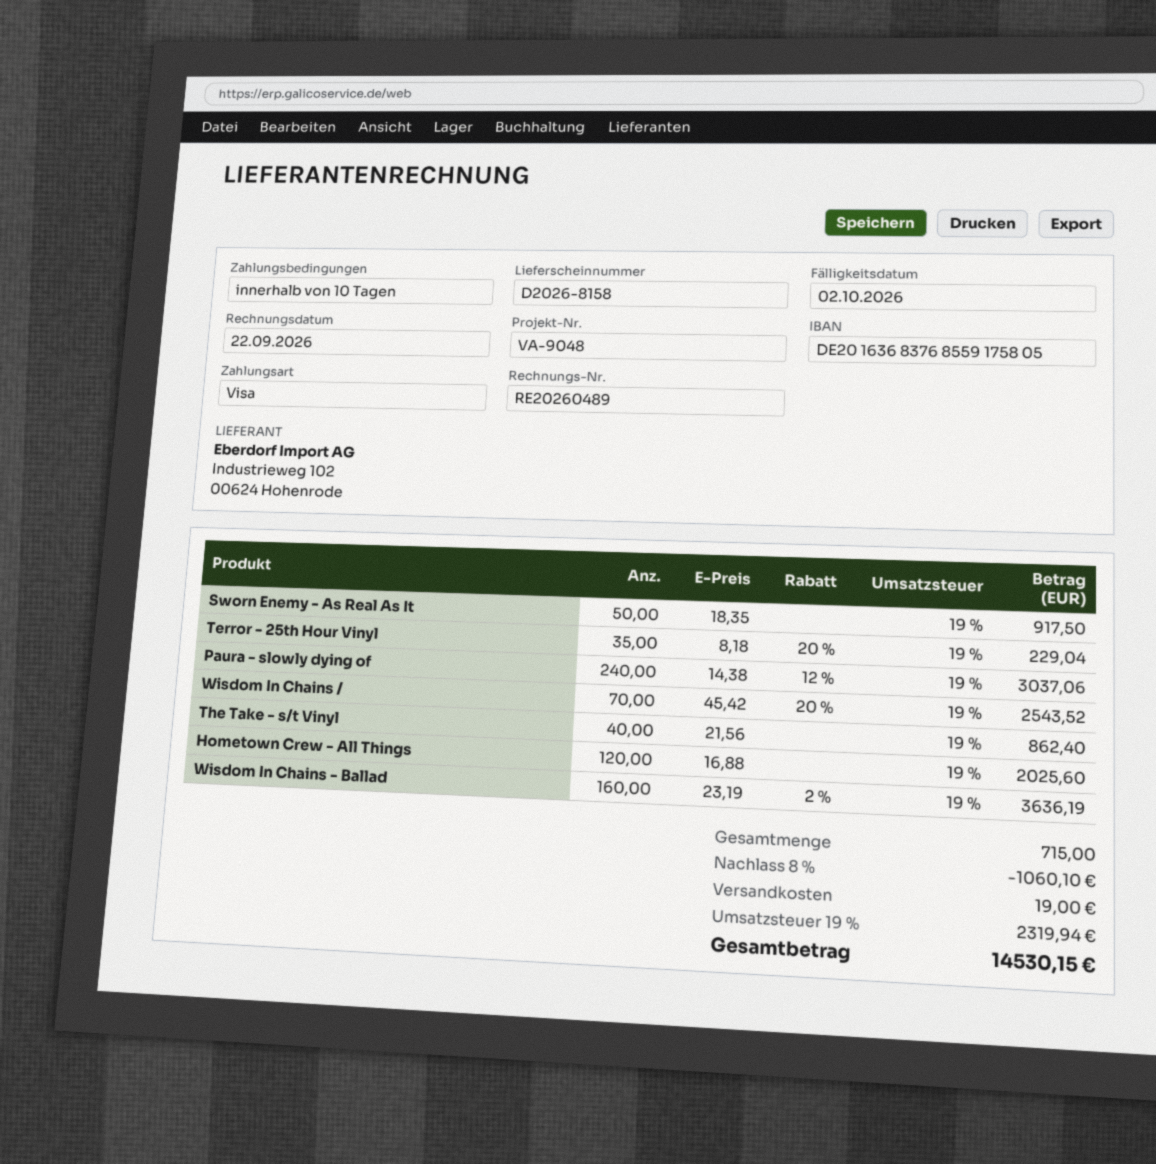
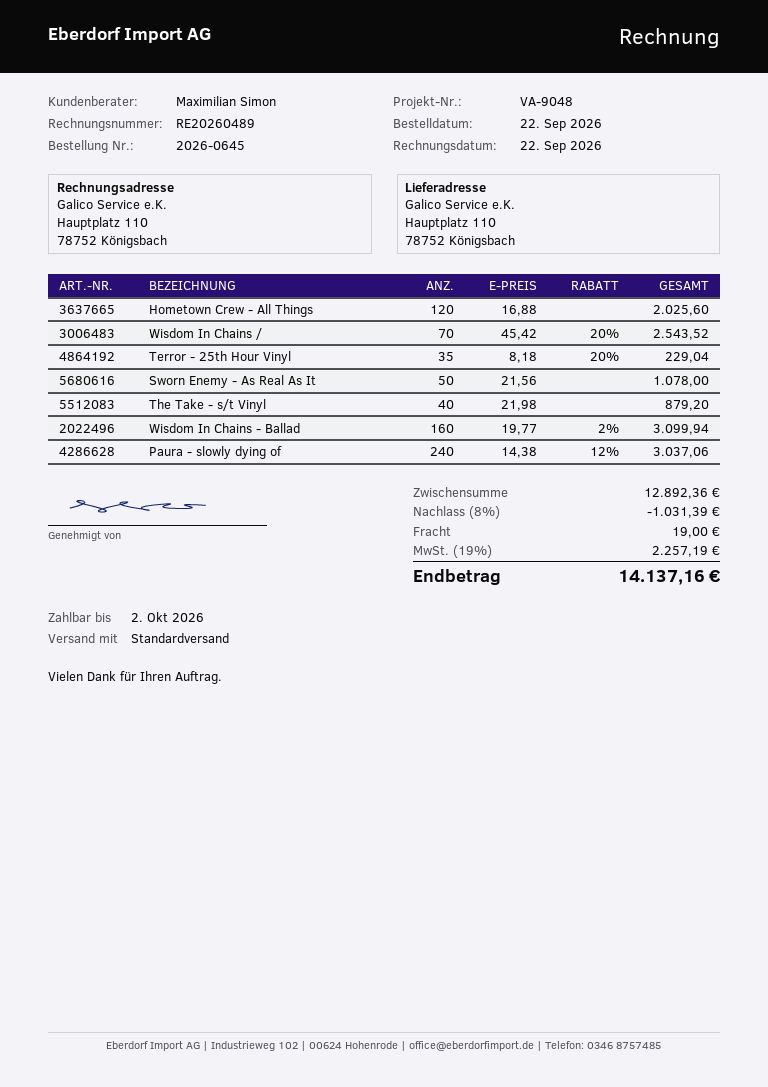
Sworn Enemy - As Real As It: 50 x 18.35 = 917.50 -> 50 x 21.56 = 1078.00
The Take - s/t Vinyl: 40 x 21.56 = 862.40 -> 40 x 21.98 = 879.20
Wisdom In Chains - Ballad: 160 x 23.19 - 2% = 3636.19 -> 160 x 19.77 - 2% = 3099.94
discount: 8% = 1060.10 -> 8% = 1031.39
tax: 19% = 2319.94 -> 19% = 2257.19
total: 14530.15 -> 14137.16

